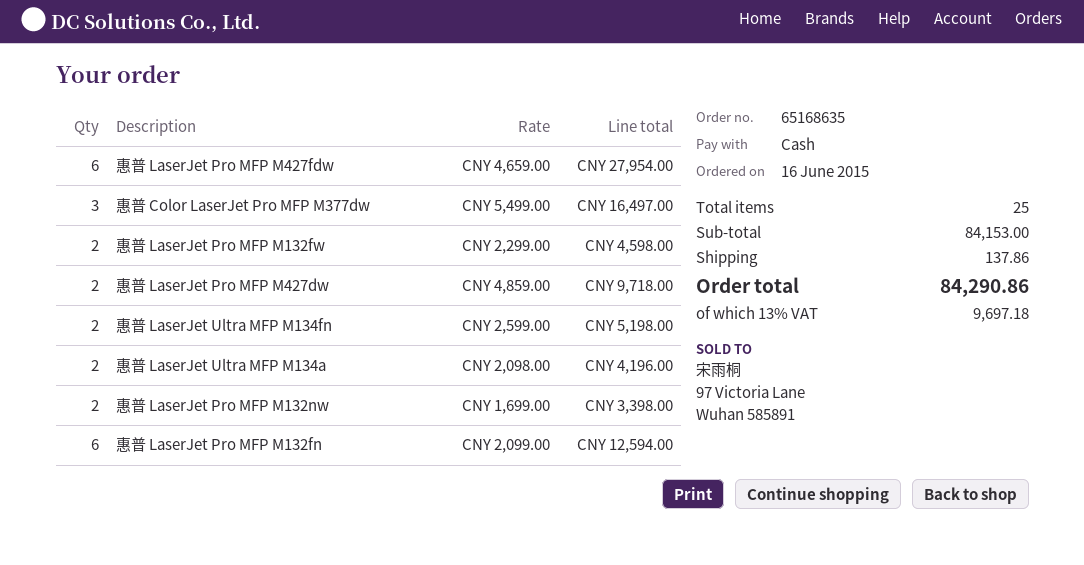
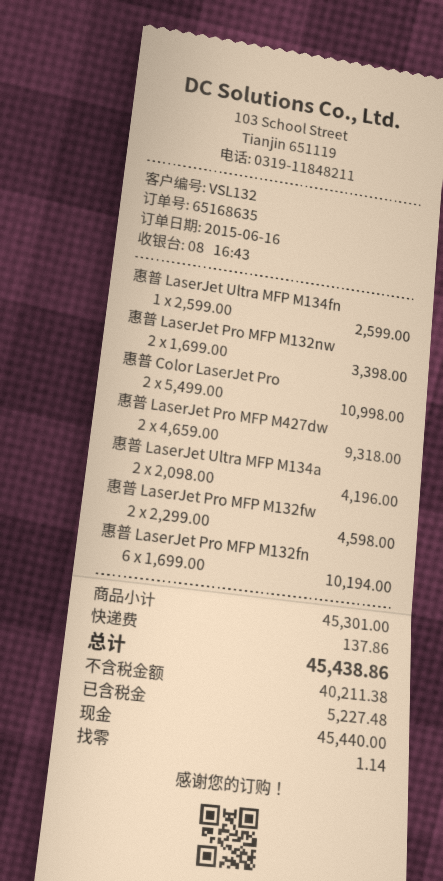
惠普 LaserJet Pro MFP M427fdw: 6 x 4659.00 = 27954.00 -> none
惠普 Color LaserJet Pro MFP M377dw: 3 x 5499.00 = 16497.00 -> 2 x 5499.00 = 10998.00
惠普 LaserJet Pro MFP M427dw: 2 x 4859.00 = 9718.00 -> 2 x 4659.00 = 9318.00
惠普 LaserJet Ultra MFP M134fn: 2 x 2599.00 = 5198.00 -> 1 x 2599.00 = 2599.00
惠普 LaserJet Pro MFP M132fn: 6 x 2099.00 = 12594.00 -> 6 x 1699.00 = 10194.00
subtotal: 84153.00 -> 45301.00
tax: 9697.18 -> 5227.48
total: 84290.86 -> 45438.86

